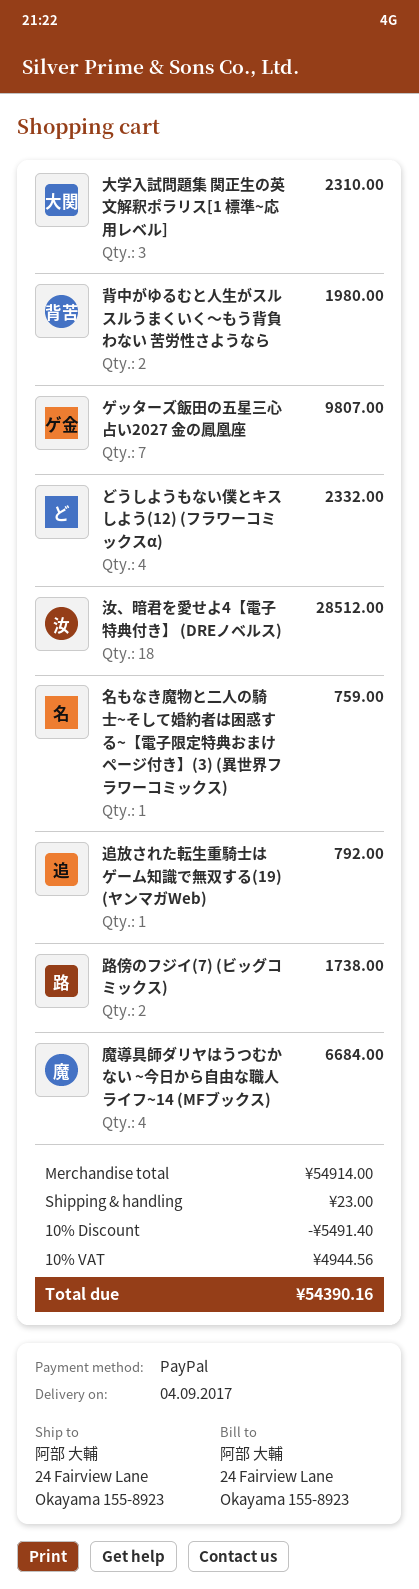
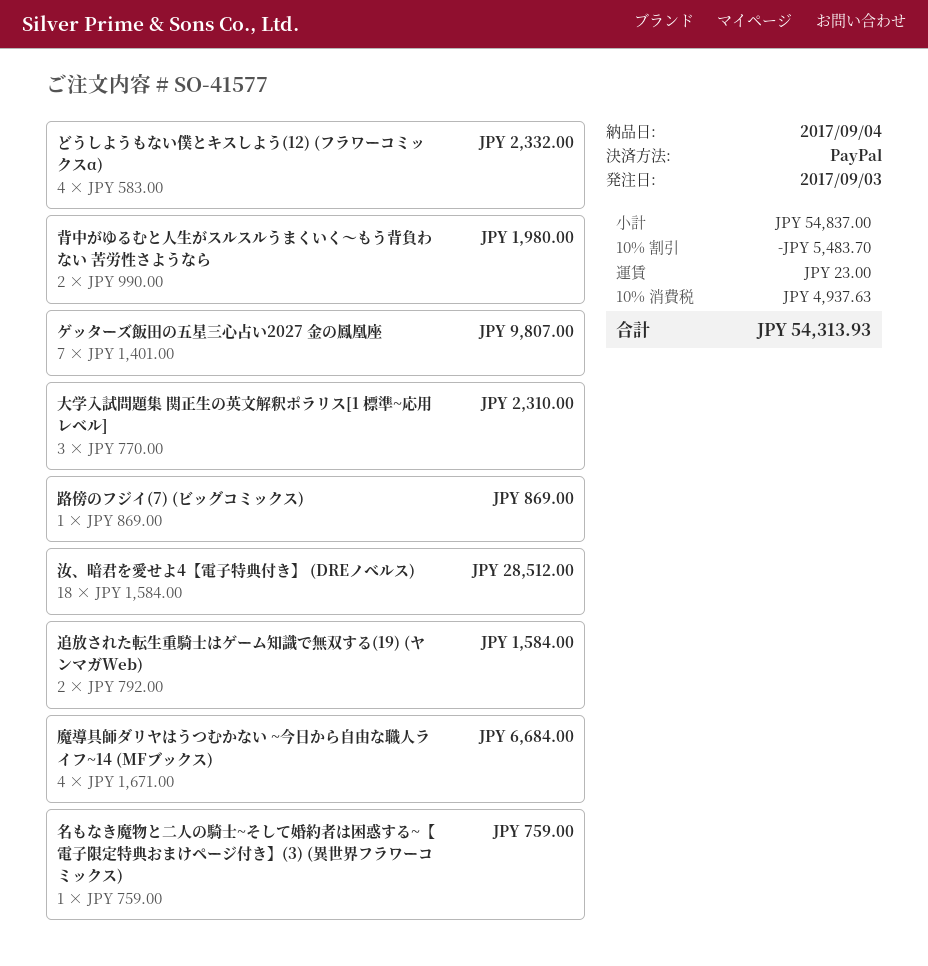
追放された転生重騎士はゲーム知識で無双する(19) (ヤンマガWeb): 1 for 792.00 -> 2 for 1584.00
路傍のフジイ(7) (ビッグコミックス): 2 for 1738.00 -> 1 for 869.00
subtotal: 54914.00 -> 54837.00
discount: 10% = 5491.40 -> 10% = 5483.70
tax: 10% = 4944.56 -> 10% = 4937.63
total: 54390.16 -> 54313.93

